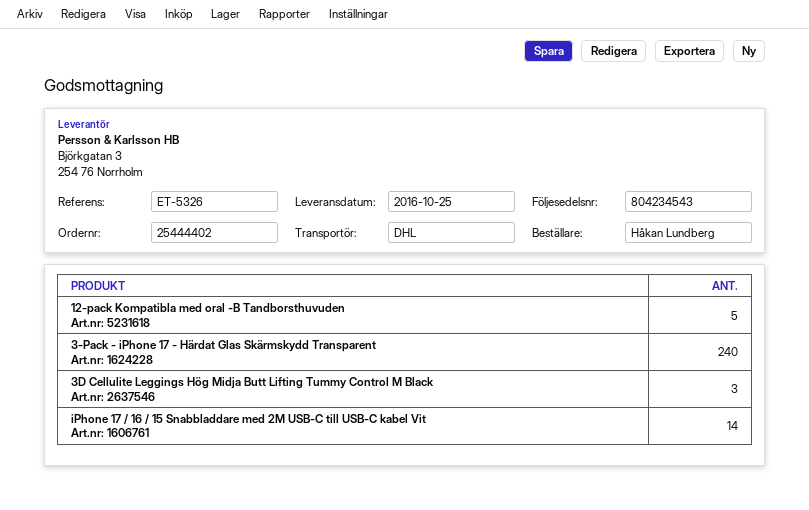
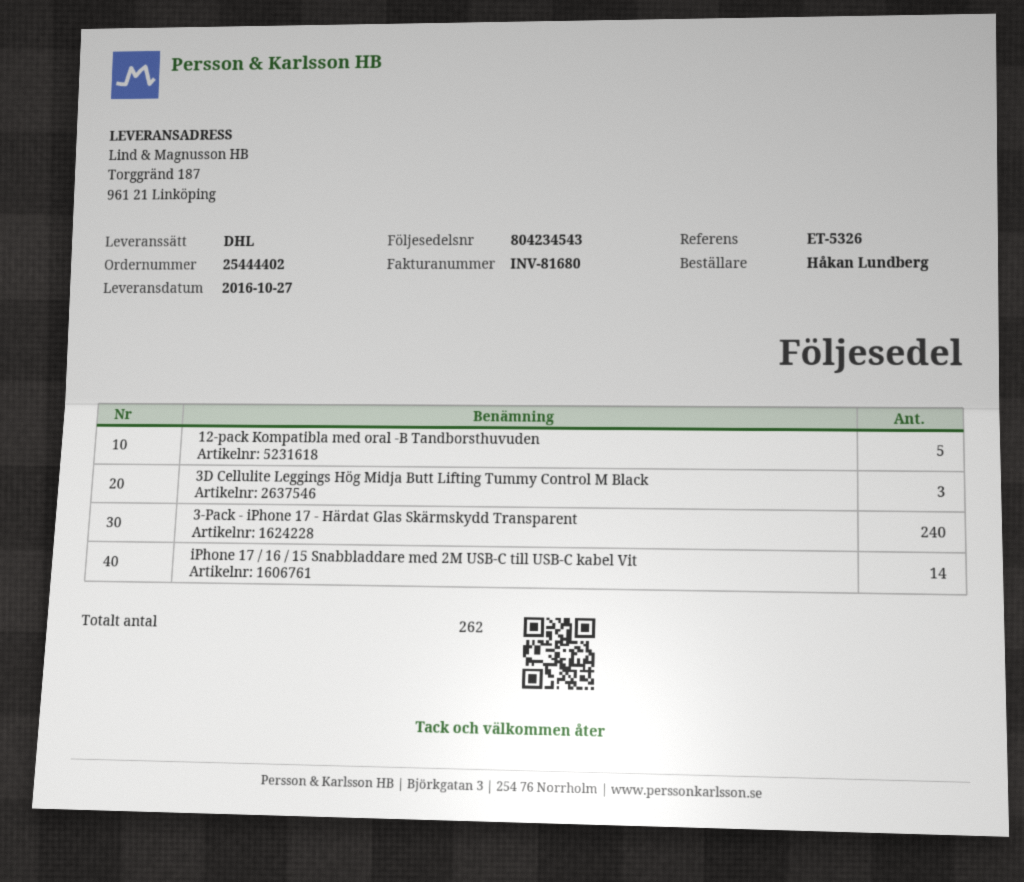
delivery date: 2016-10-25 -> 2016-10-27

